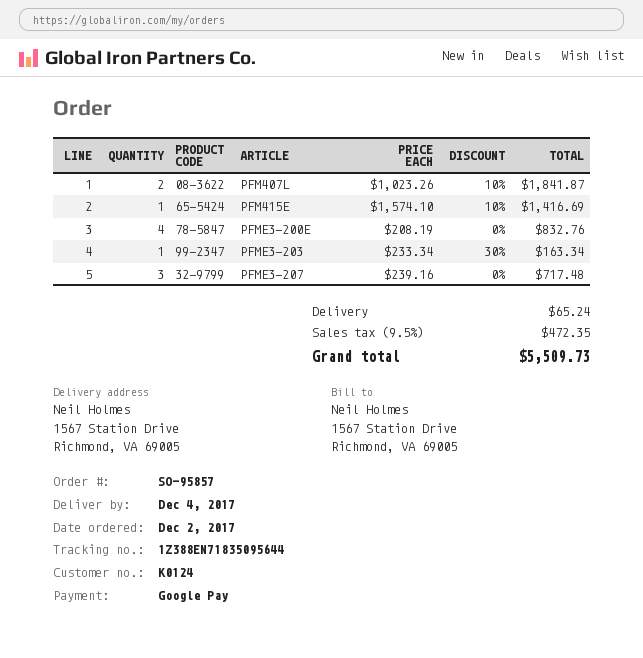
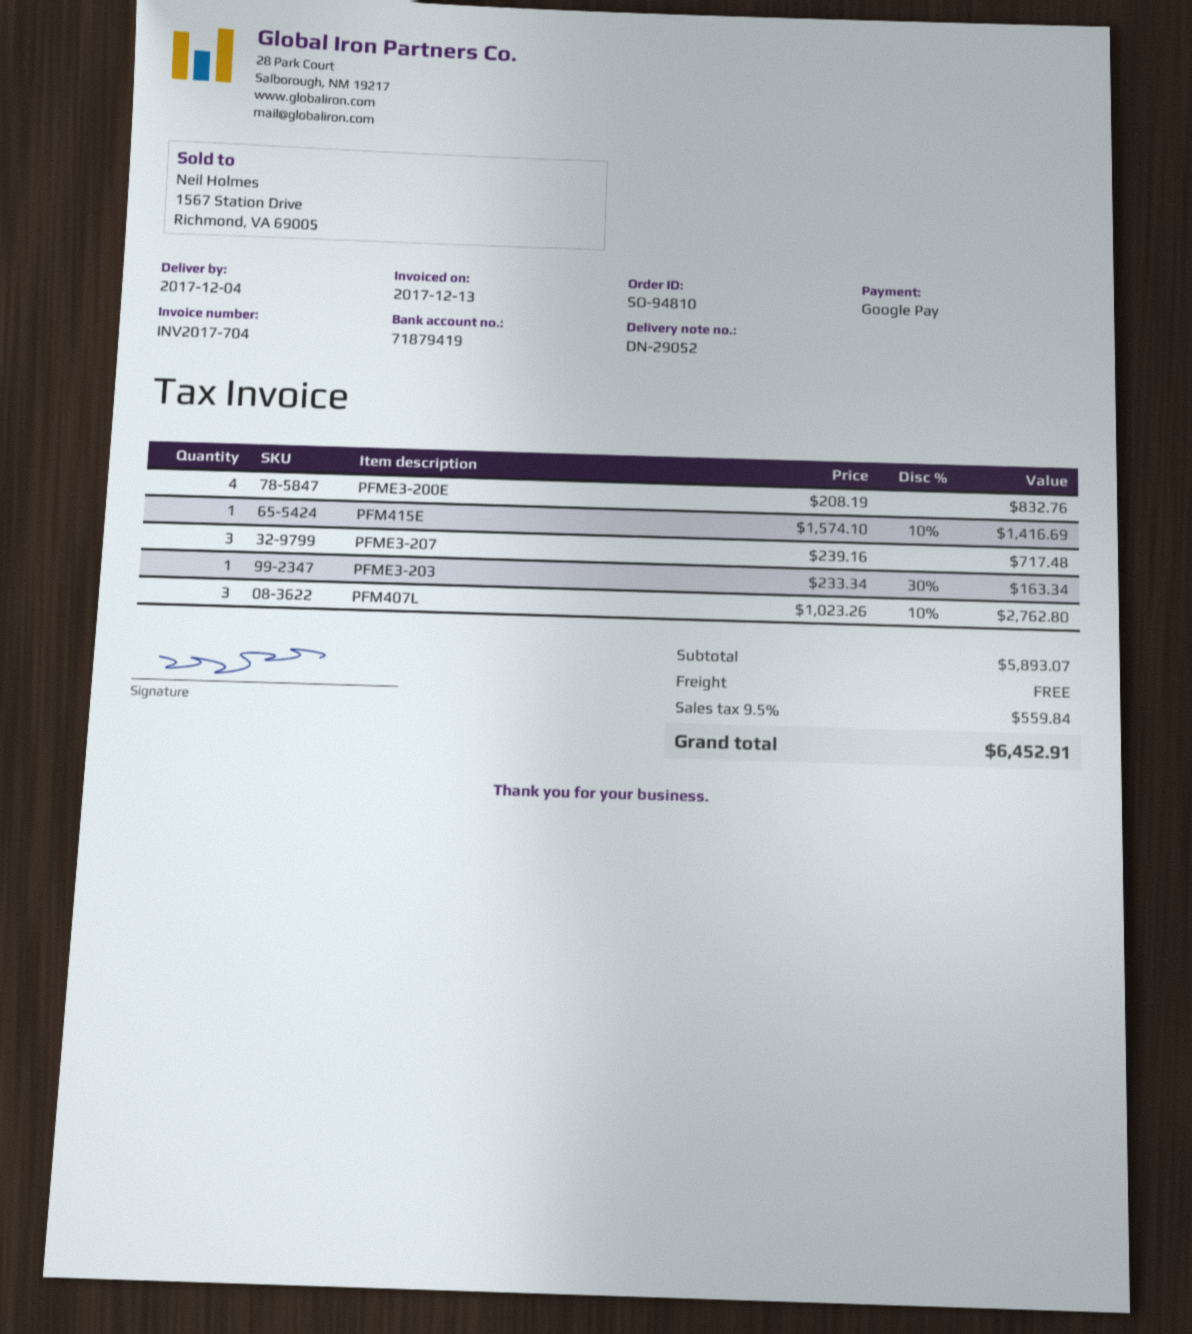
order number: SO-95857 -> SO-94810
PFM407L: 2 x 1023.26 - 10% = 1841.87 -> 3 x 1023.26 - 10% = 2762.80
shipping: 65.24 -> 0.00
tax: 9.5% = 472.35 -> 9.5% = 559.84
total: 5509.73 -> 6452.91

